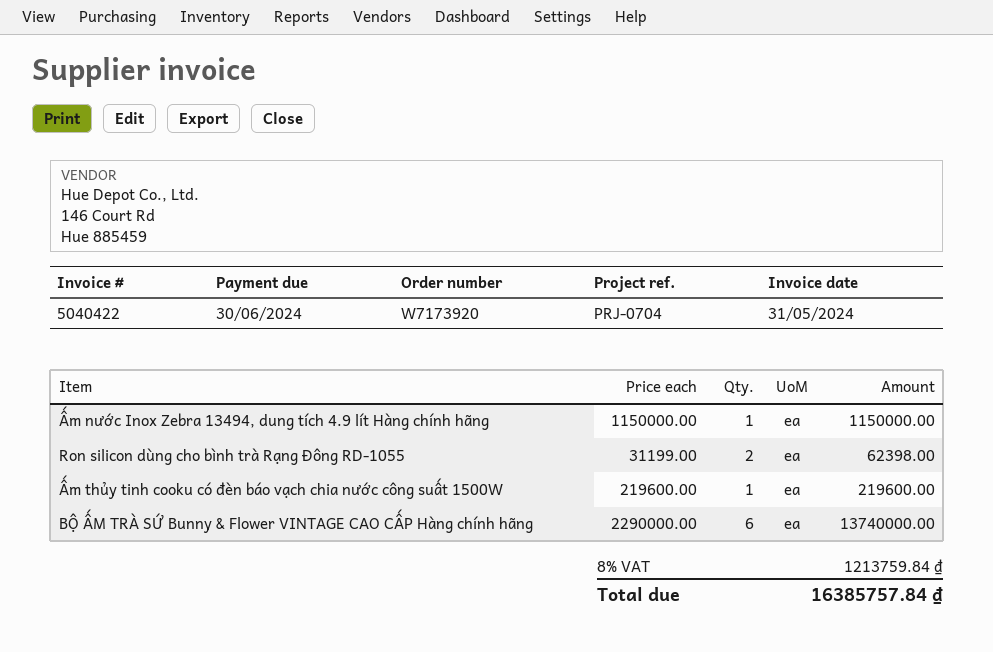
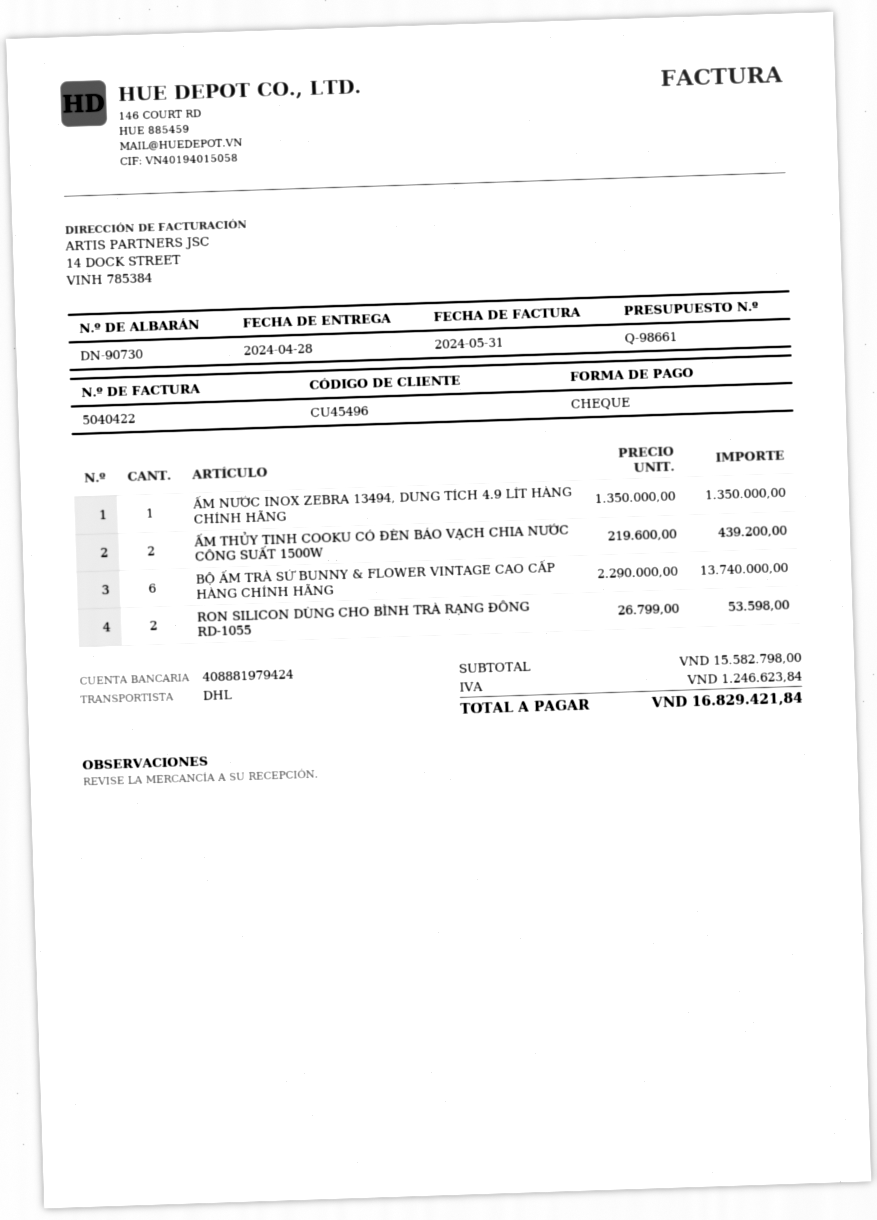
Ấm nước Inox Zebra 13494, dung tích 4.9 lít Hàng chính hãng: 1 x 1150000.00 = 1150000.00 -> 1 x 1350000.00 = 1350000.00
Ron silicon dùng cho bình trà Rạng Đông RD-1055: 2 x 31199.00 = 62398.00 -> 2 x 26799.00 = 53598.00
Ấm thủy tinh cooku có đèn báo vạch chia nước công suất 1500W: 1 x 219600.00 = 219600.00 -> 2 x 219600.00 = 439200.00
tax: 1213759.84 -> 1246623.84
total: 16385757.84 -> 16829421.84

